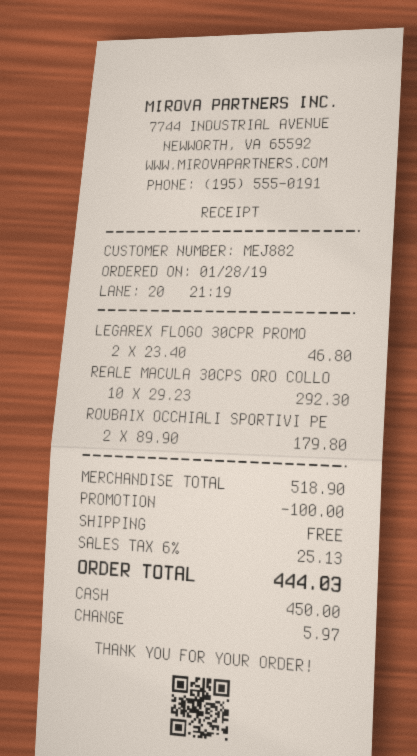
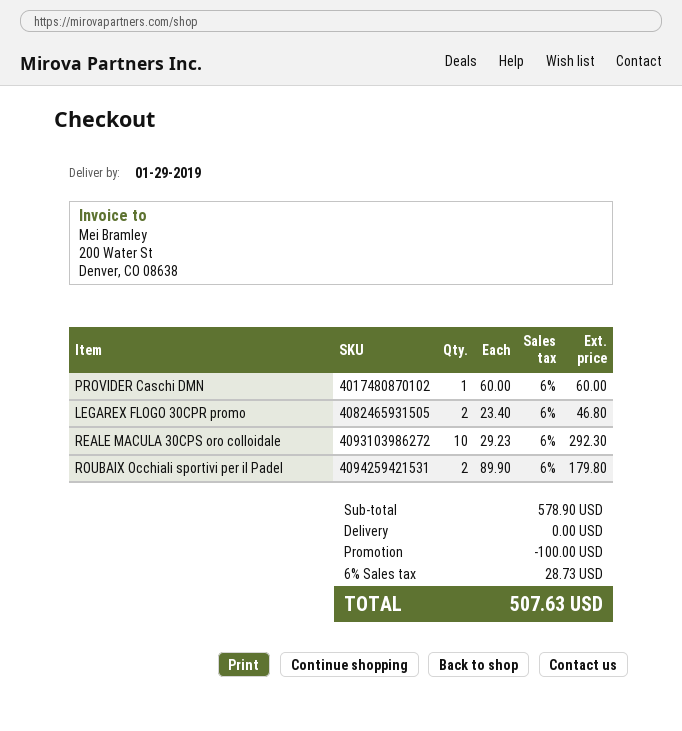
PROVIDER Caschi DMN: none -> 1 x 60.00 = 60.00
subtotal: 518.90 -> 578.90
tax: 6% = 25.13 -> 6% = 28.73
total: 444.03 -> 507.63

